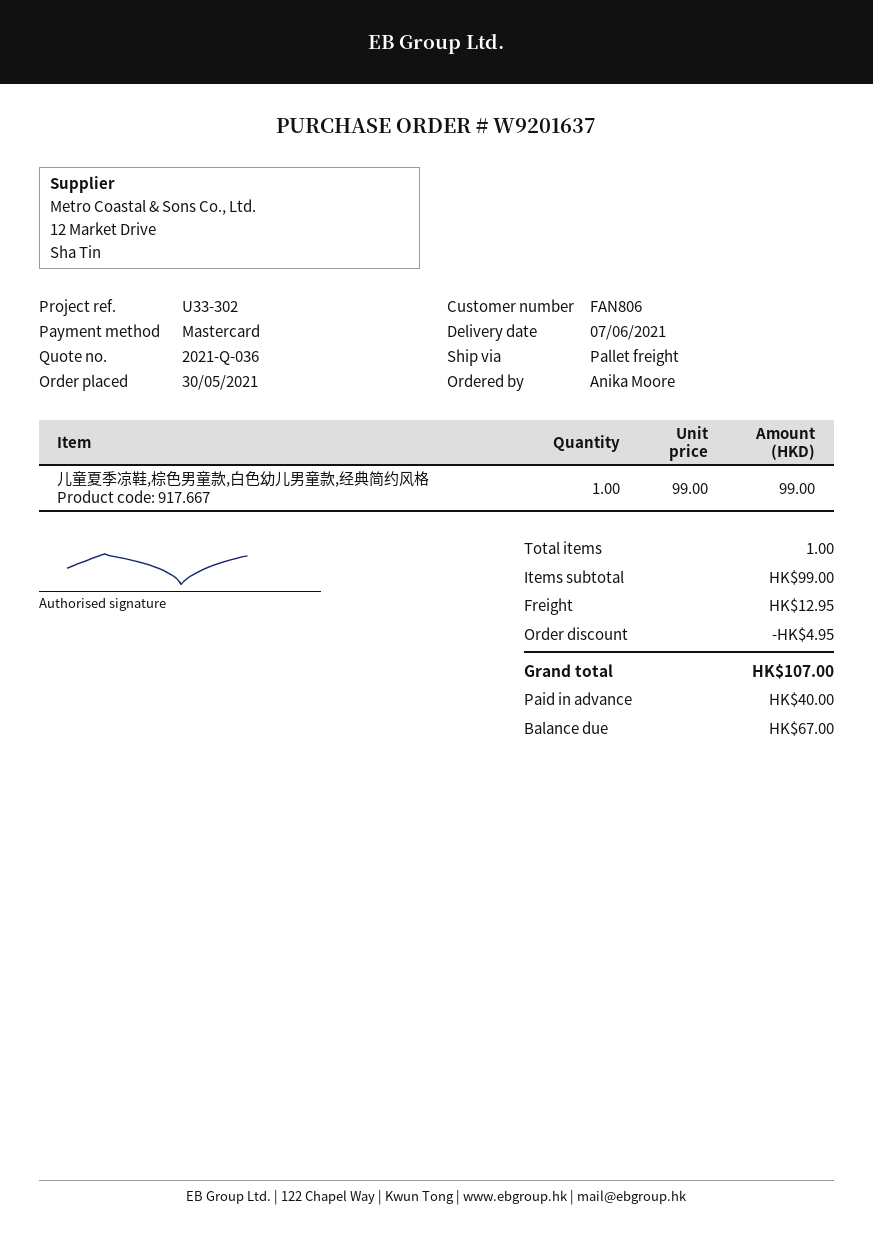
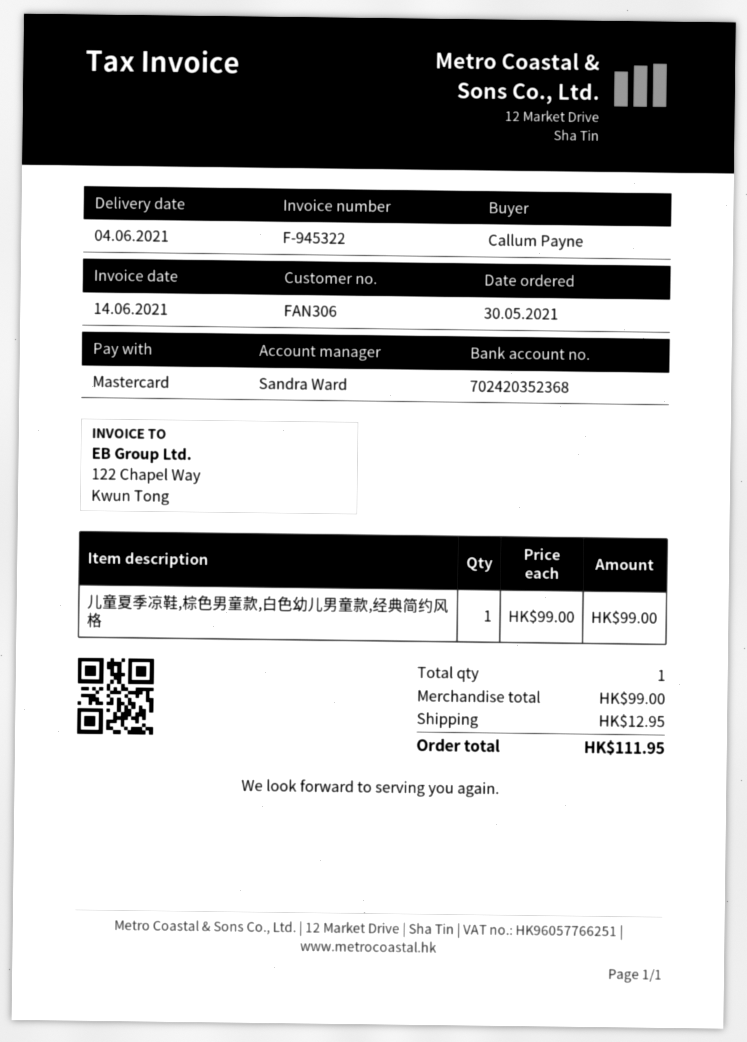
delivery date: 2021-06-07 -> 2021-06-04
customer number: FAN806 -> FAN306
ordered by: Anika Moore -> Callum Payne
discount: 4.95 -> none
total: 107.00 -> 111.95

